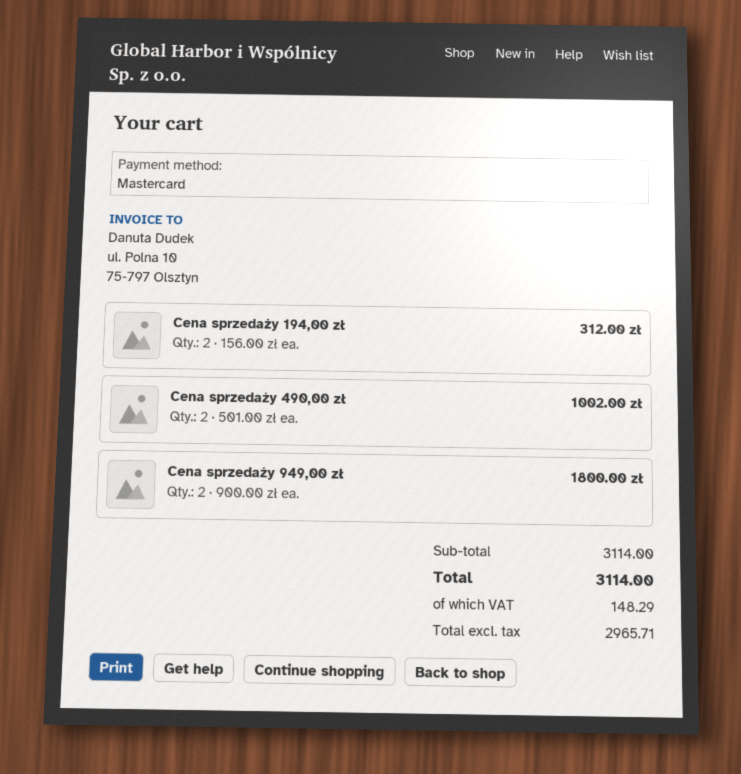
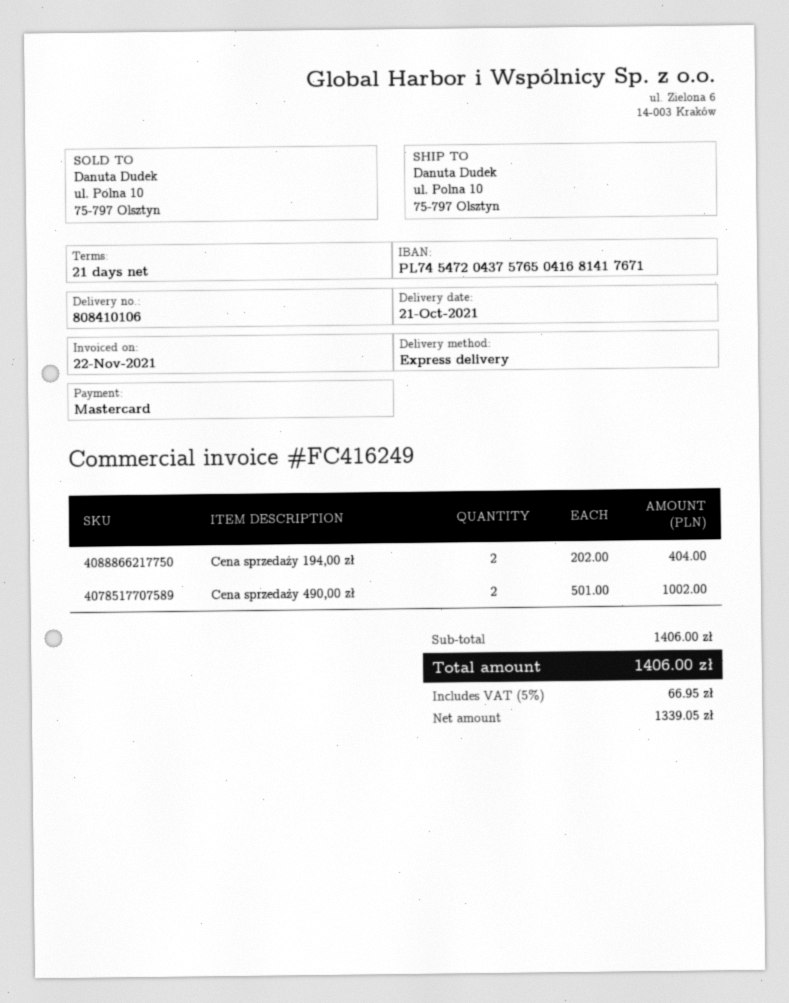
Cena sprzedaży 194,00 zł: 2 x 156.00 = 312.00 -> 2 x 202.00 = 404.00
Cena sprzedaży 949,00 zł: 2 x 900.00 = 1800.00 -> none
subtotal: 3114.00 -> 1406.00
net: 2965.71 -> 1339.05
tax: 148.29 -> 66.95
total: 3114.00 -> 1406.00

